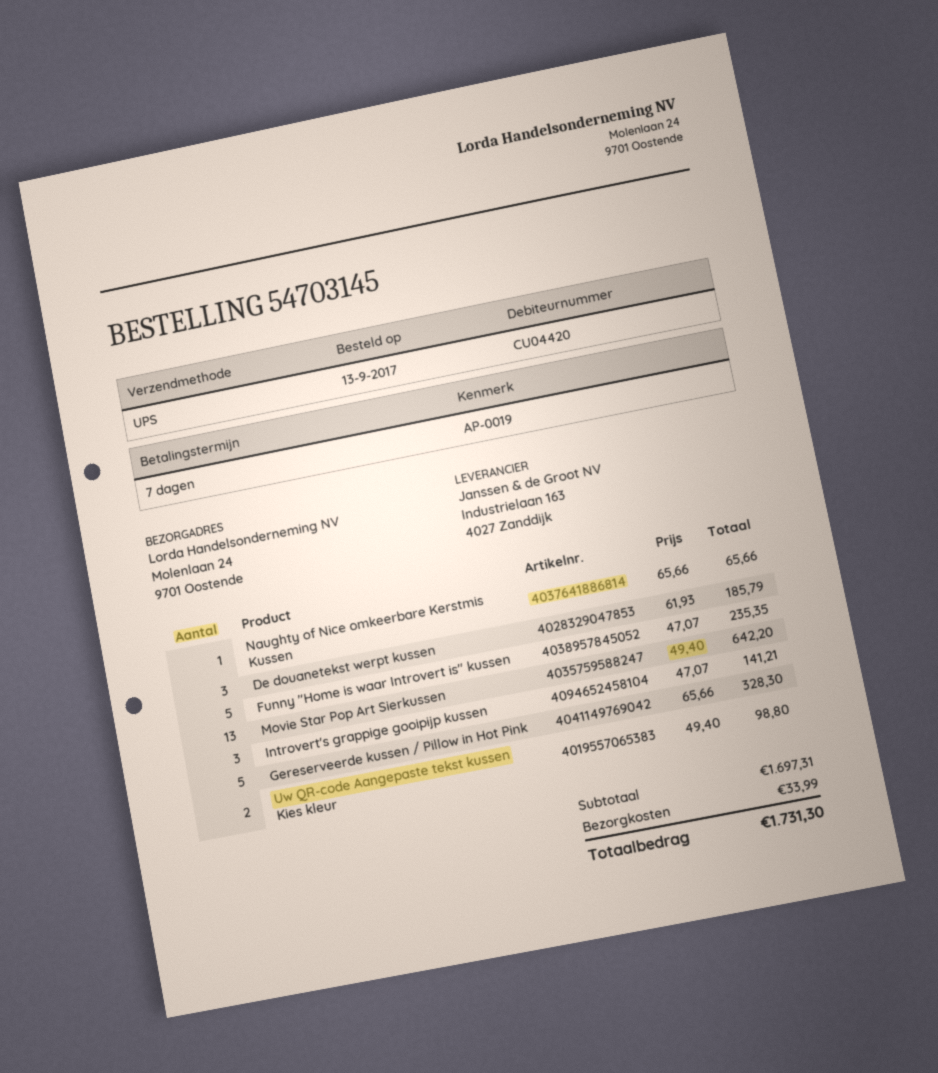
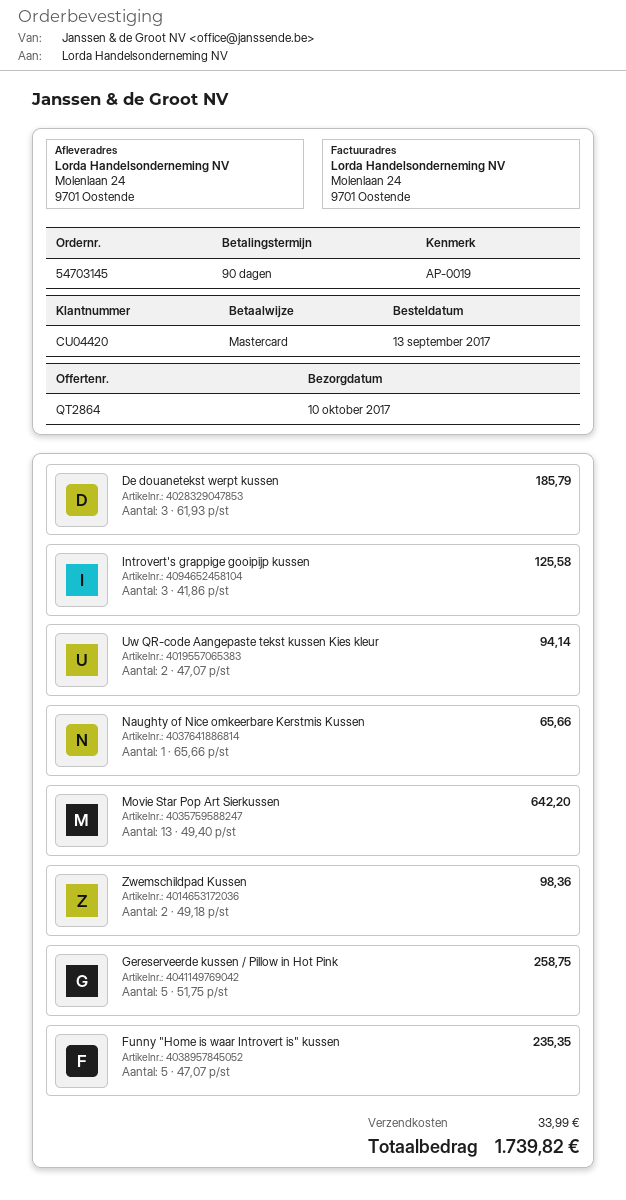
payment terms: 7 days -> 90 days
Introvert's grappige gooipijp kussen: 3 x 47.07 = 141.21 -> 3 x 41.86 = 125.58
Gereserveerde kussen / Pillow in Hot Pink: 5 x 65.66 = 328.30 -> 5 x 51.75 = 258.75
Uw QR-code Aangepaste tekst kussen Kies kleur: 2 x 49.40 = 98.80 -> 2 x 47.07 = 94.14
Zwemschildpad Kussen: none -> 2 x 49.18 = 98.36
total: 1731.30 -> 1739.82

